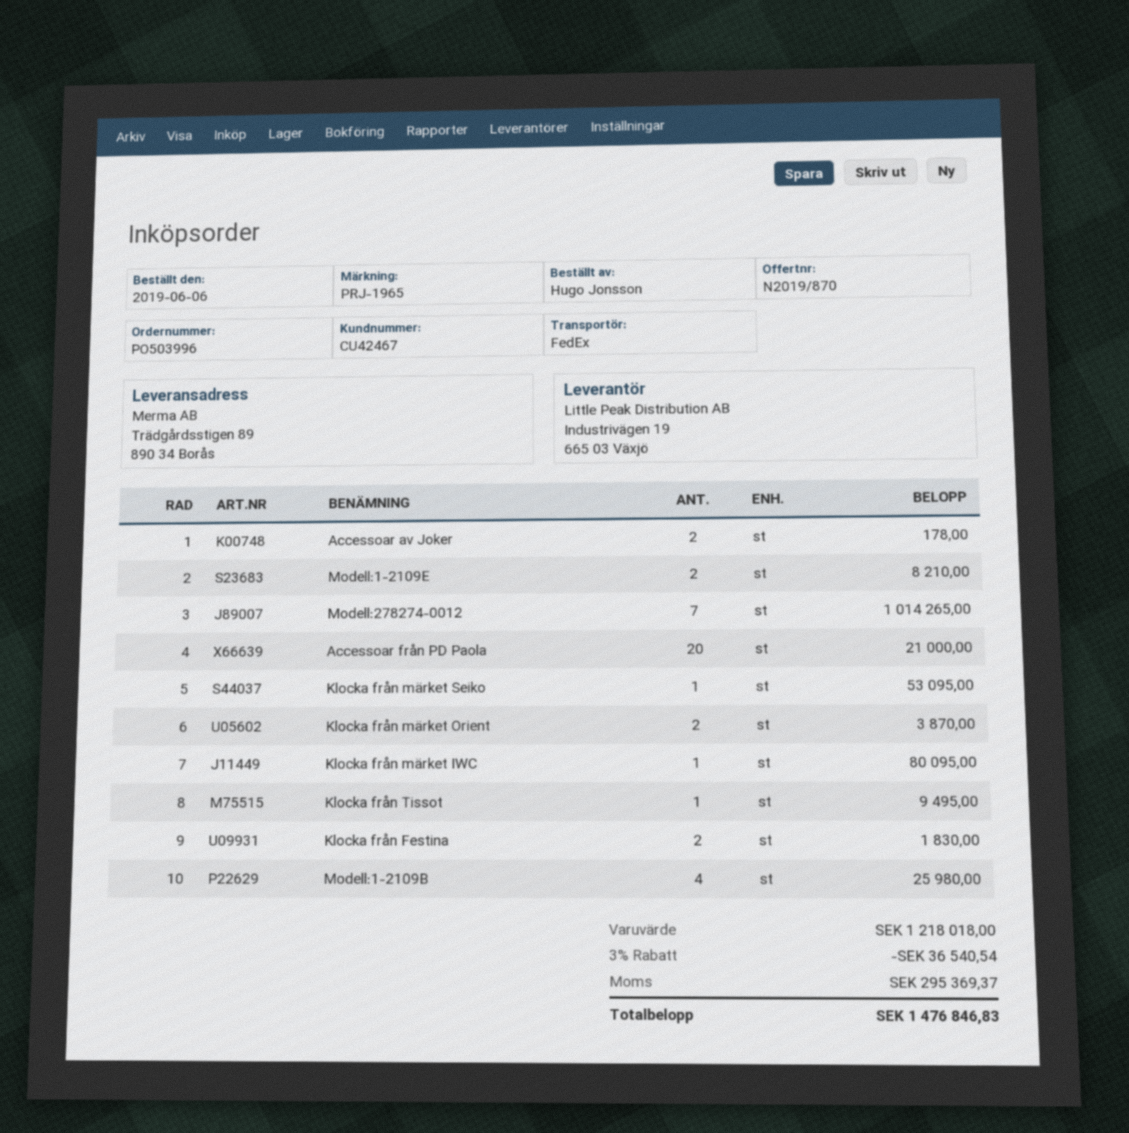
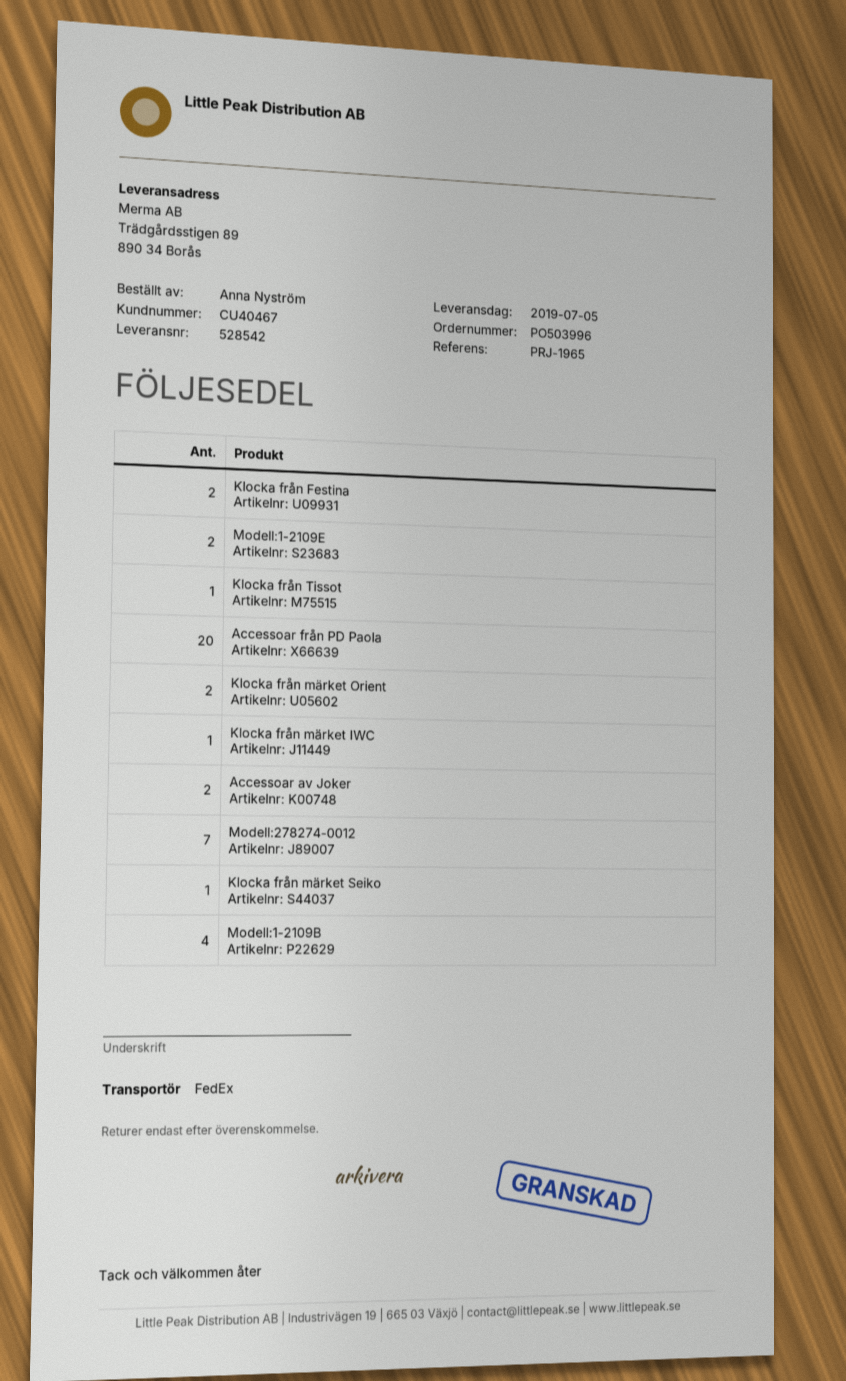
customer number: CU42467 -> CU40467
ordered by: Hugo Jonsson -> Anna Nyström

